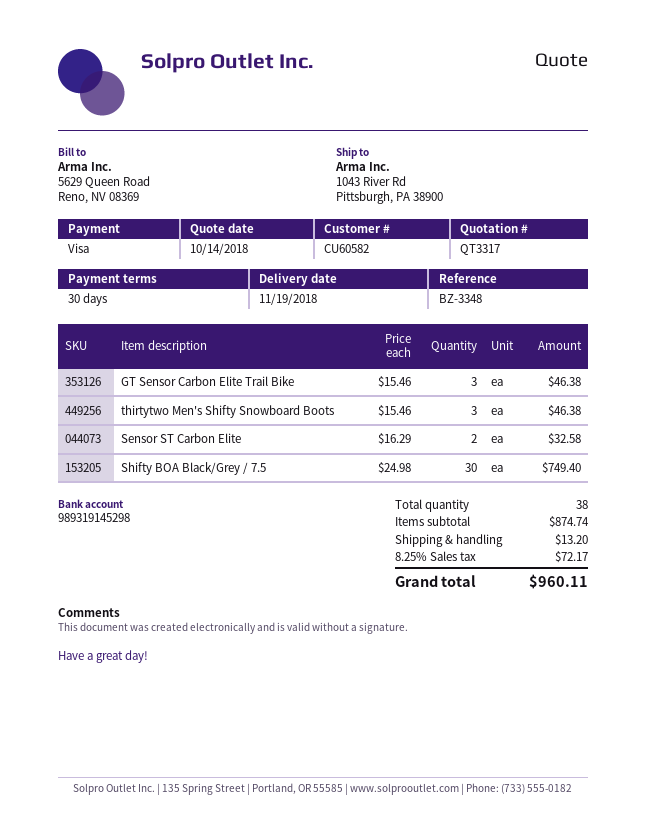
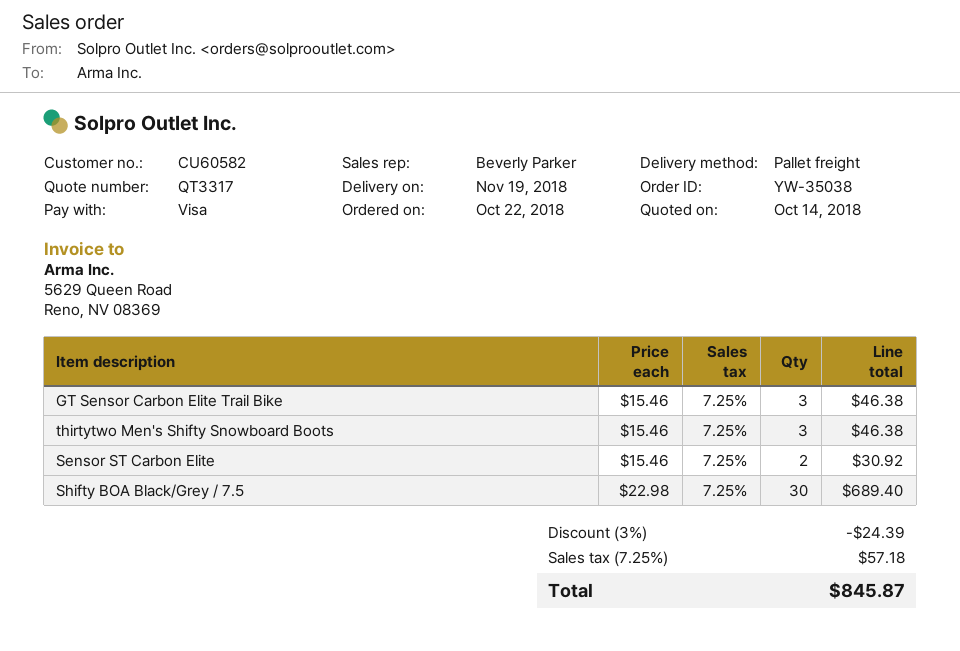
Sensor ST Carbon Elite: 2 x 16.29 = 32.58 -> 2 x 15.46 = 30.92
Shifty BOA Black/Grey / 7.5: 30 x 24.98 = 749.40 -> 30 x 22.98 = 689.40
discount: none -> 3% = 24.39
shipping: 13.20 -> none
tax: 8.25% = 72.17 -> 7.25% = 57.18
total: 960.11 -> 845.87

